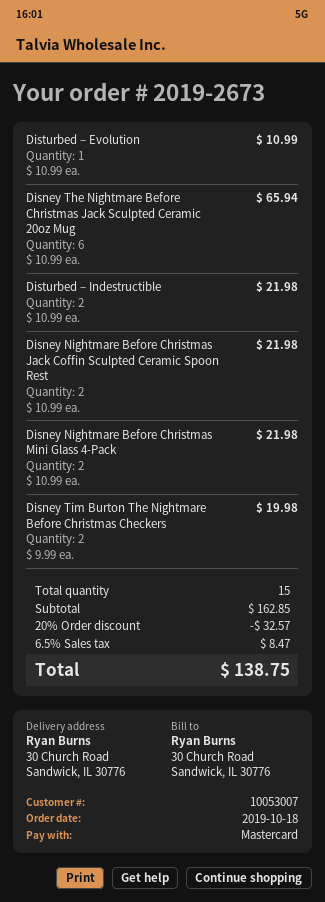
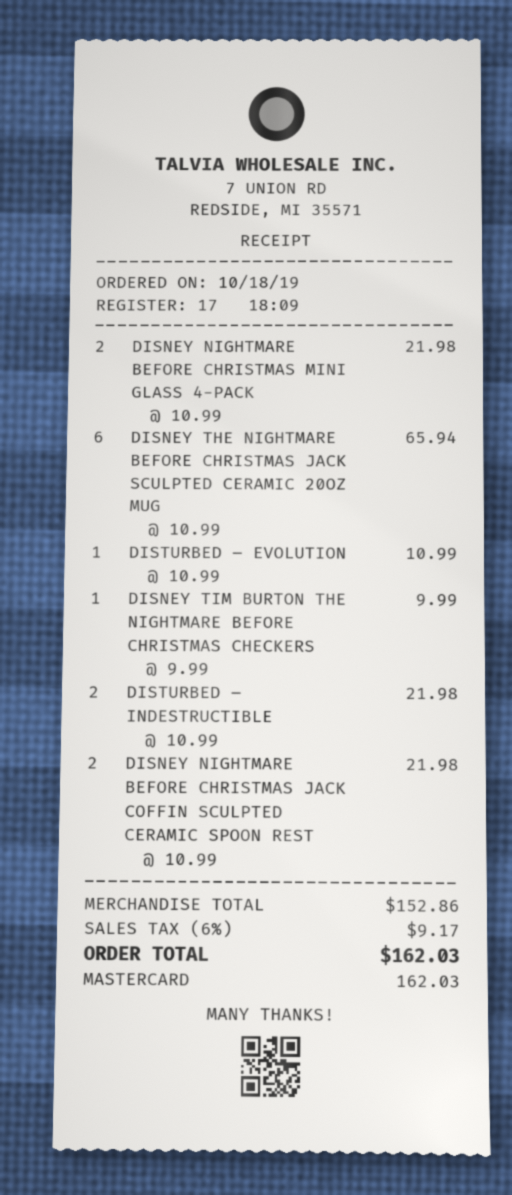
Disney Tim Burton The Nightmare Before Christmas Checkers: 2 x 9.99 = 19.98 -> 1 x 9.99 = 9.99
subtotal: 162.85 -> 152.86
discount: 20% = 32.57 -> none
tax: 6.5% = 8.47 -> 6% = 9.17
total: 138.75 -> 162.03

